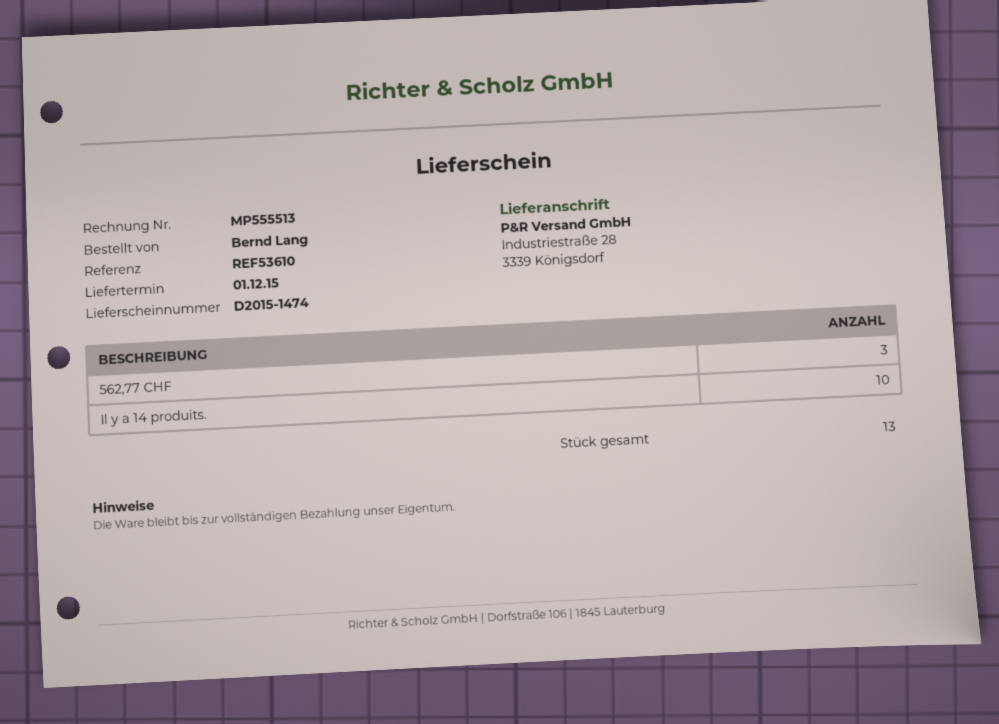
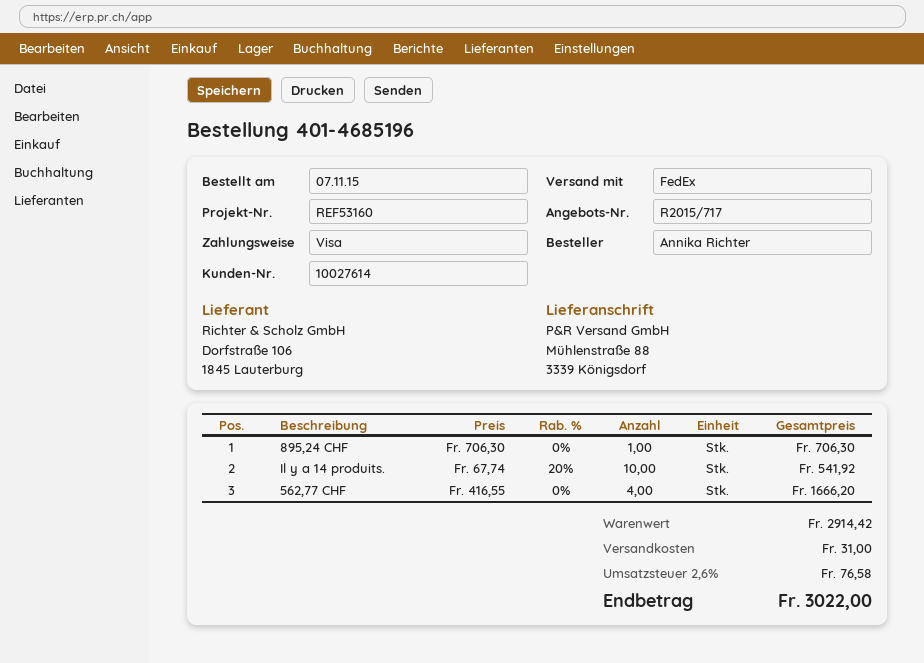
reference: REF53610 -> REF53160
ordered by: Bernd Lang -> Annika Richter
ship to: Industriestraße 28, 3339 Königsdorf -> Mühlenstraße 88, 3339 Königsdorf
562,77 CHF: 3 -> 4
895,24 CHF: none -> 1

